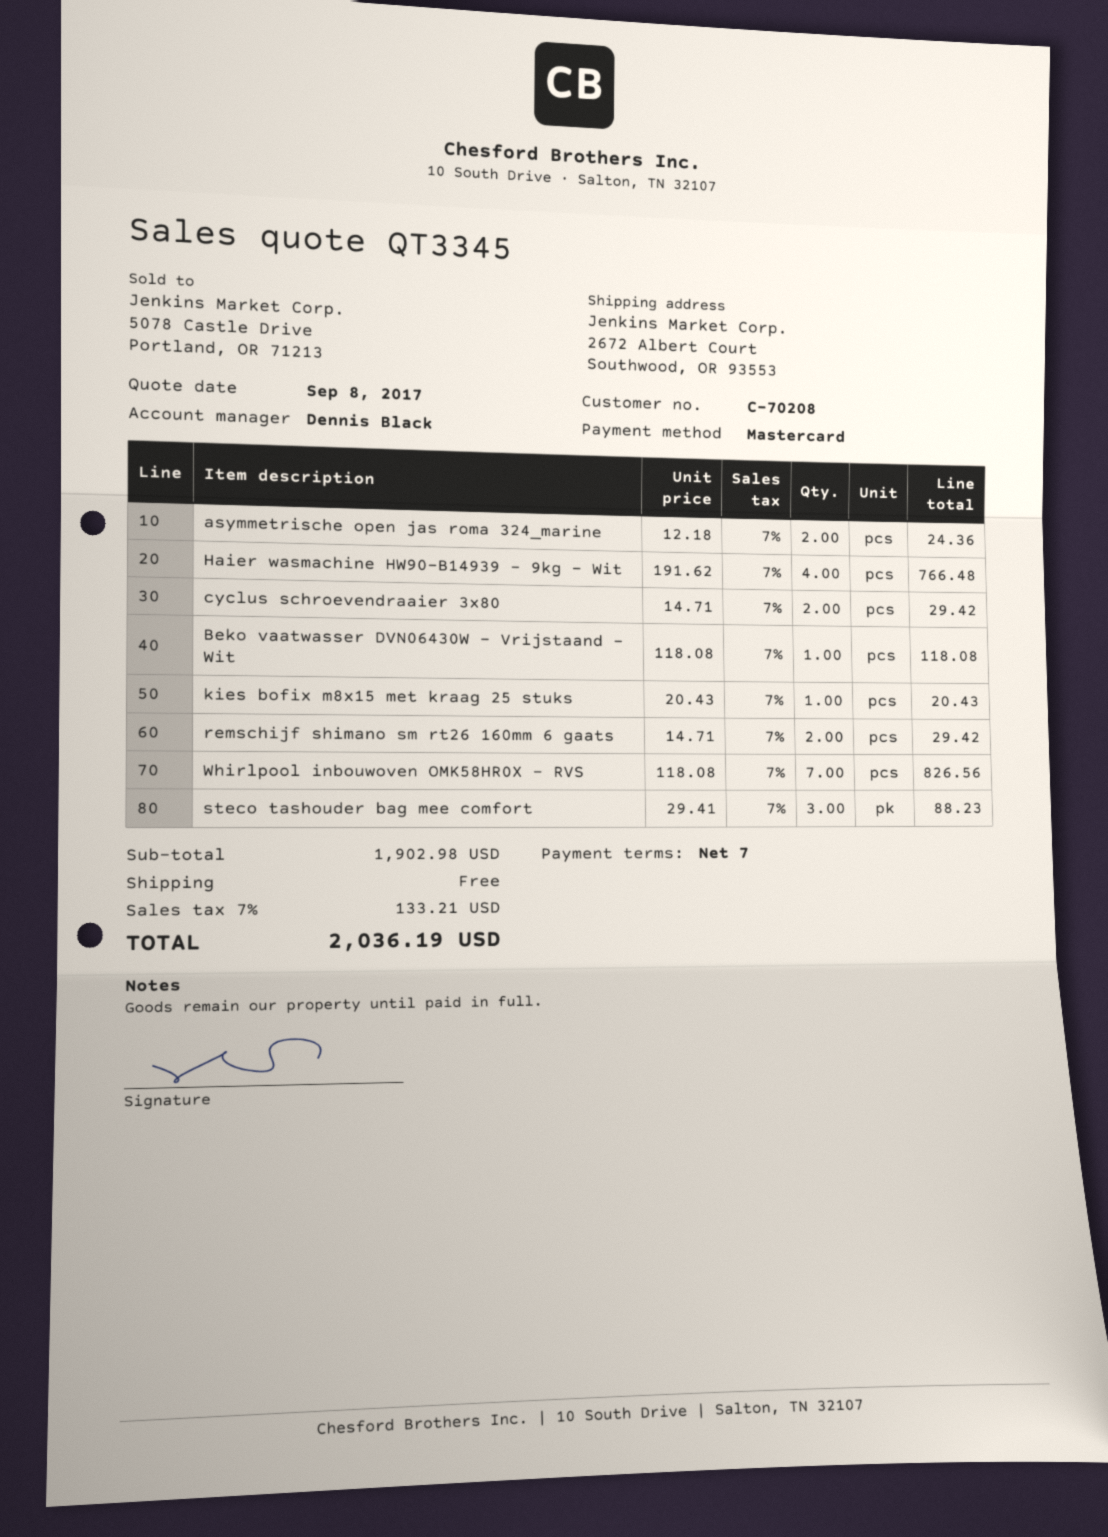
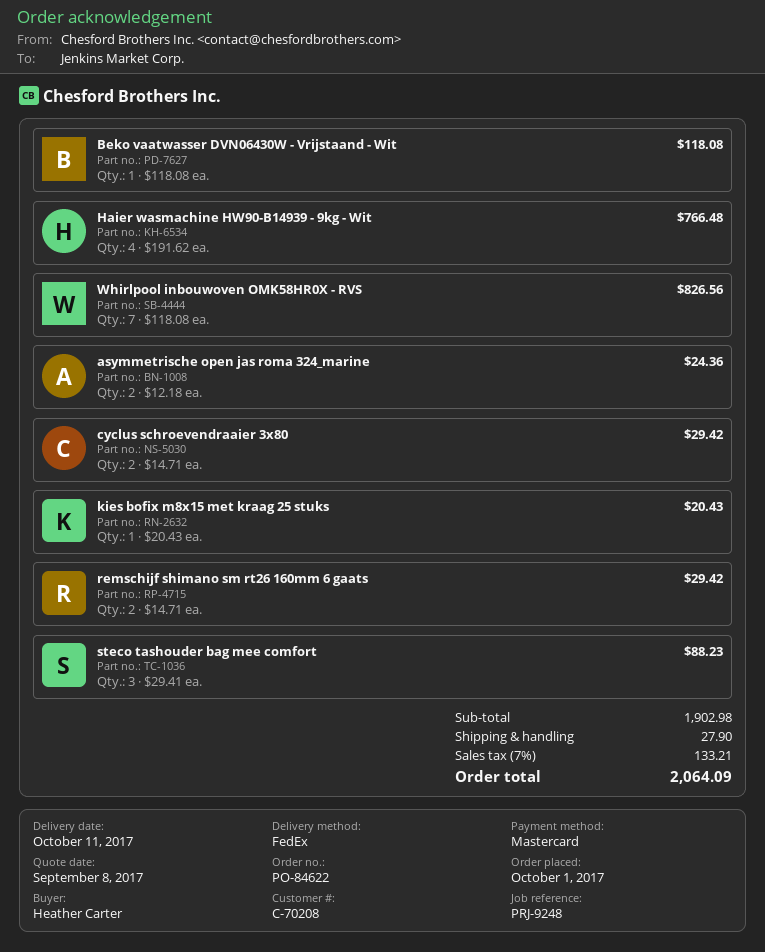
shipping: 0.00 -> 27.90
total: 2036.19 -> 2064.09

